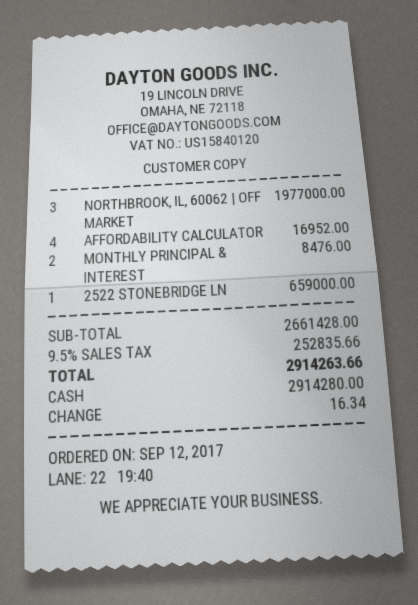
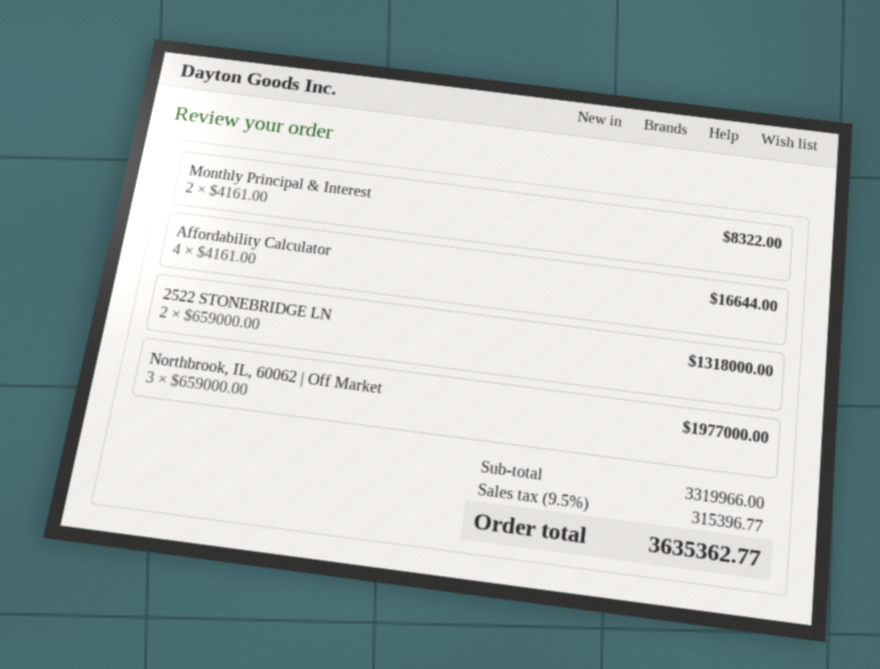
AFFORDABILITY CALCULATOR: 4 for 16952.00 -> 4 for 16644.00
MONTHLY PRINCIPAL & INTEREST: 2 for 8476.00 -> 2 for 8322.00
2522 STONEBRIDGE LN: 1 for 659000.00 -> 2 for 1318000.00
subtotal: 2661428.00 -> 3319966.00
tax: 9.5% = 252835.66 -> 9.5% = 315396.77
total: 2914263.66 -> 3635362.77

